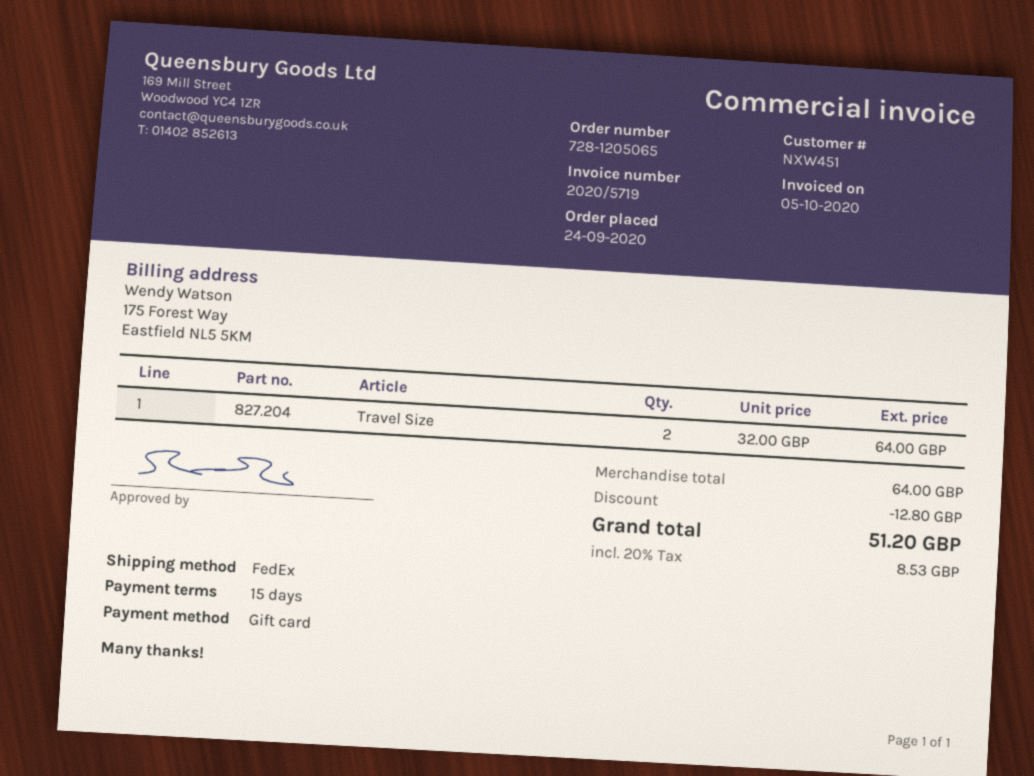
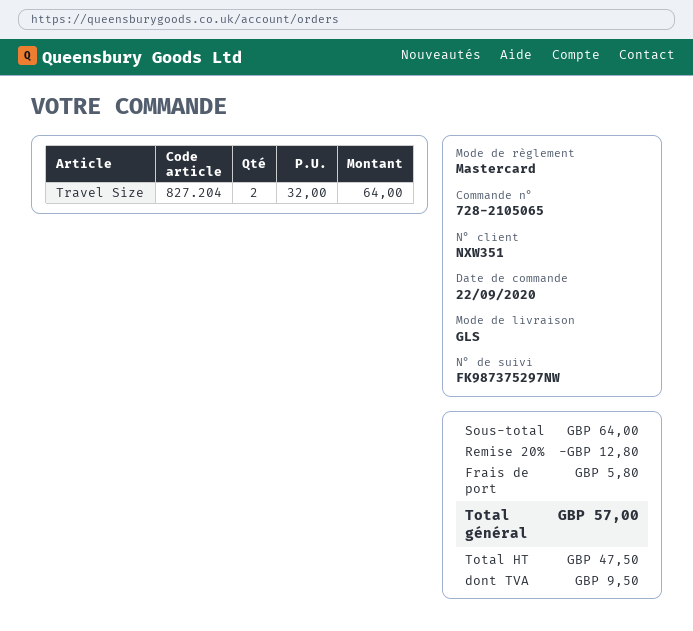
order number: 728-1205065 -> 728-2105065
order date: 2020-09-24 -> 2020-09-22
customer number: NXW451 -> NXW351
payment method: gift card -> Mastercard
shipping method: FedEx -> GLS
shipping: none -> 5.80
tax: 8.53 -> 9.50
total: 51.20 -> 57.00

